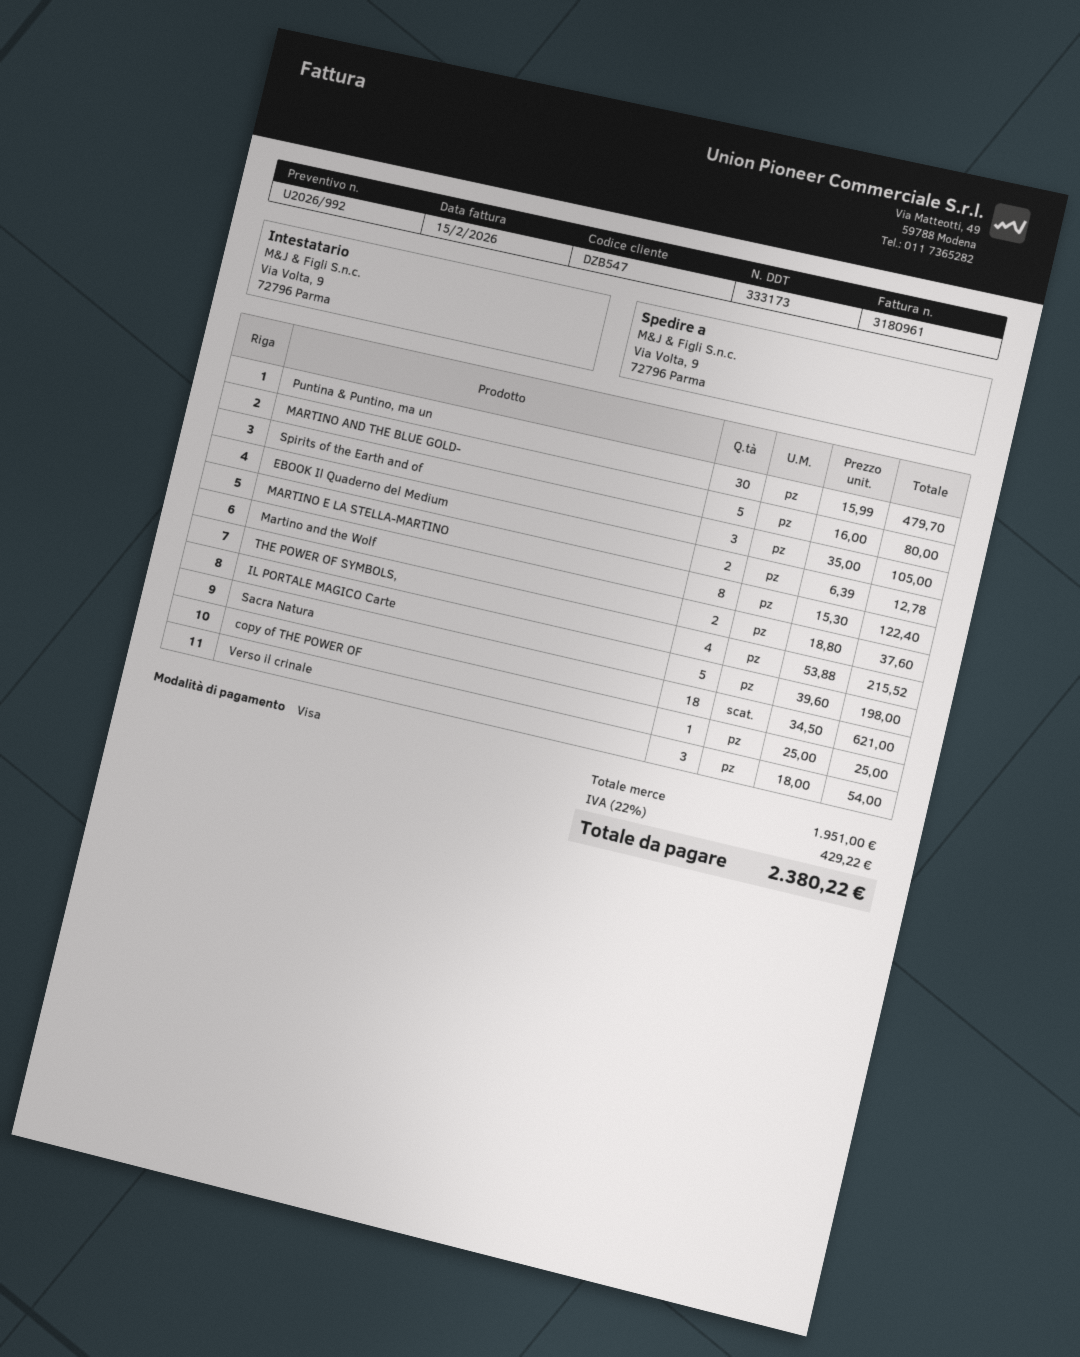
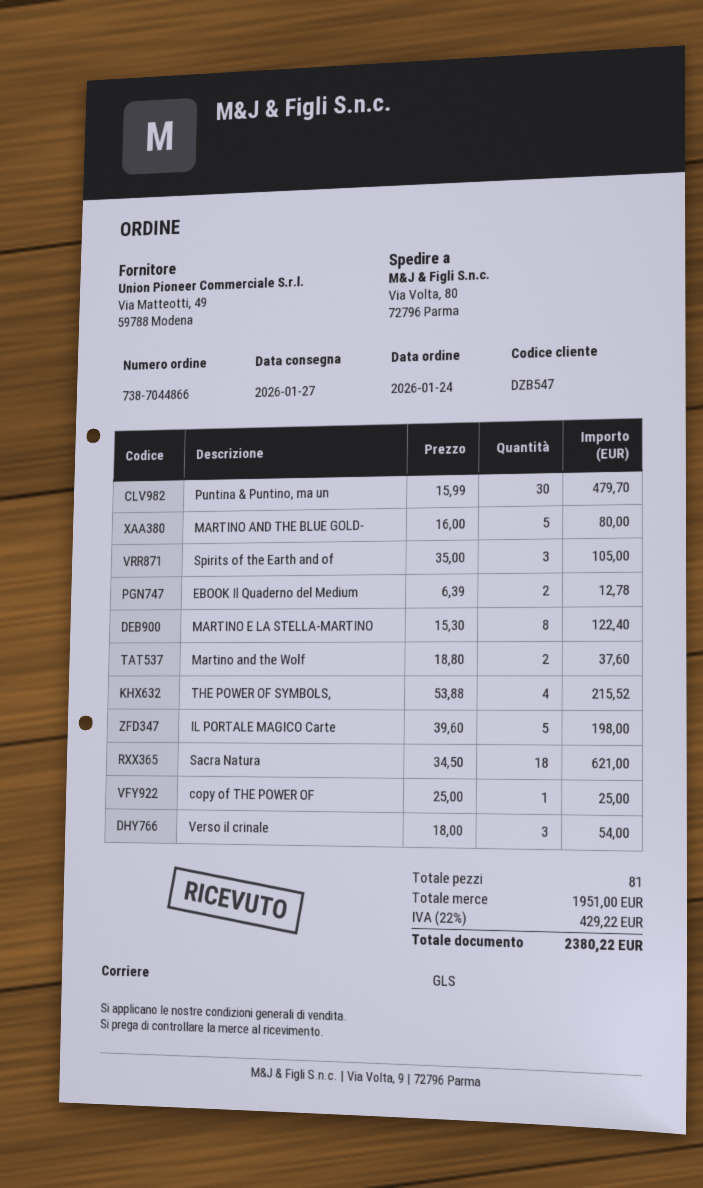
ship to: Via Volta, 9, 72796 Parma -> Via Volta, 80, 72796 Parma

